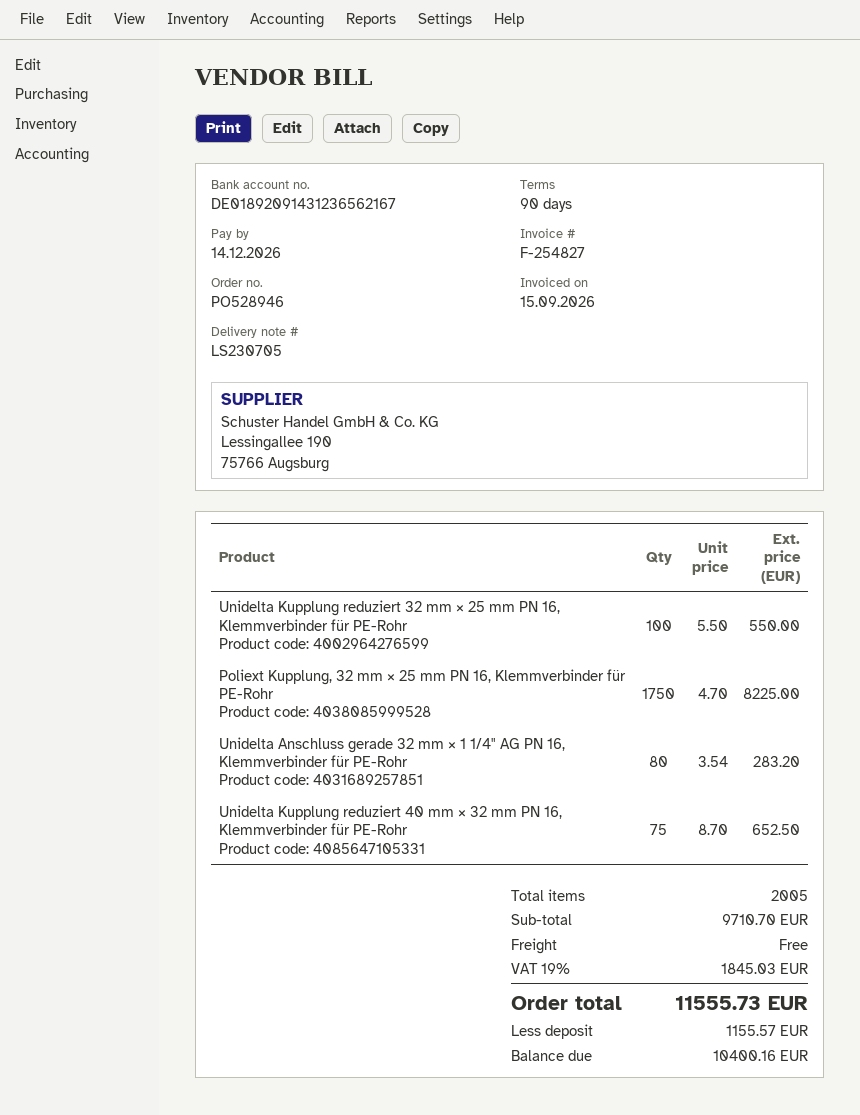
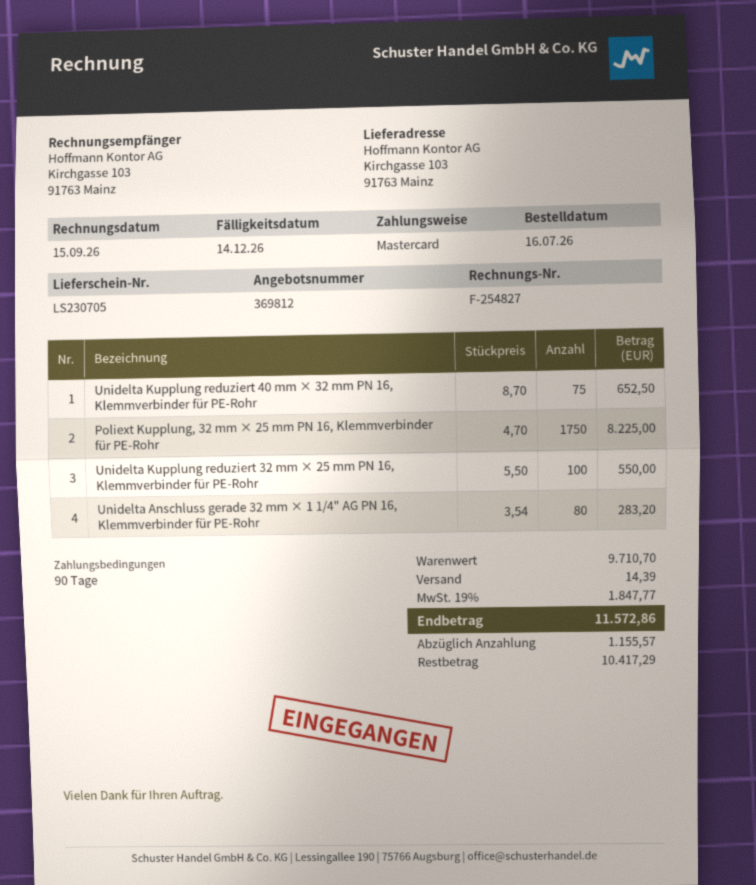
shipping: 0.00 -> 14.39
tax: 19% = 1845.03 -> 19% = 1847.77
total: 11555.73 -> 11572.86
balance: 10400.16 -> 10417.29

